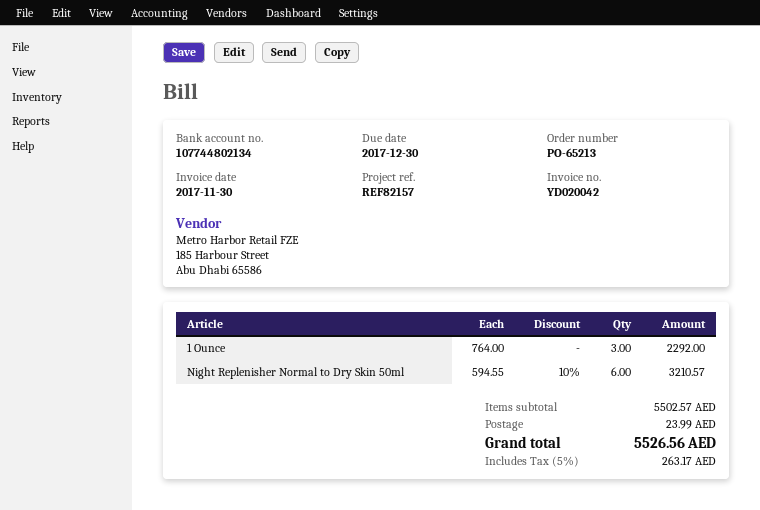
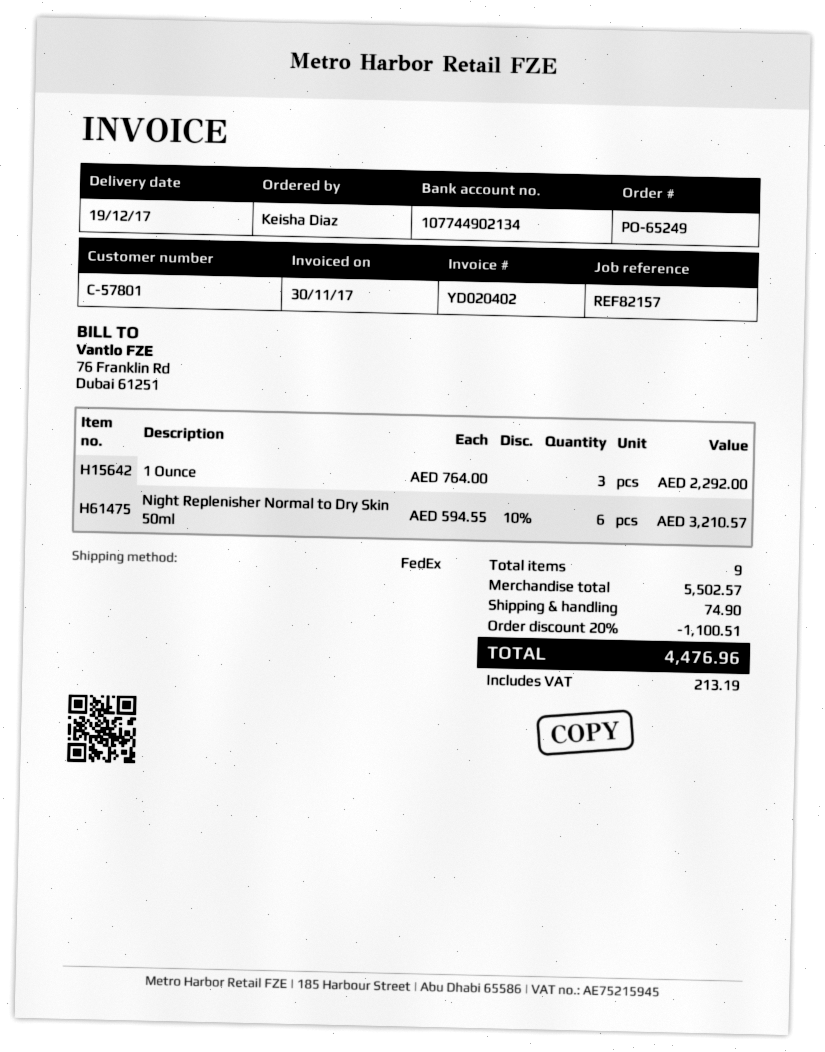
order number: PO-65213 -> PO-65249
invoice number: YD020042 -> YD020402
bank account: 107744802134 -> 107744902134
discount: none -> 20% = 1100.51
shipping: 23.99 -> 74.90
tax: 263.17 -> 213.19
total: 5526.56 -> 4476.96

